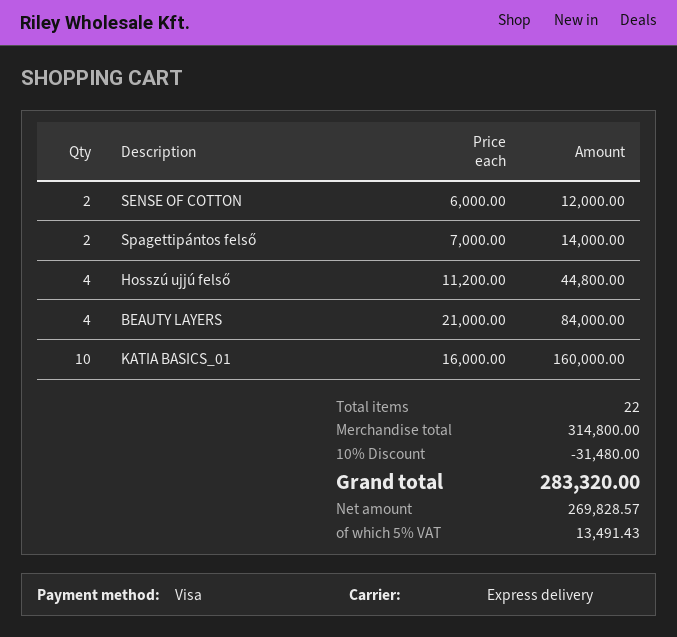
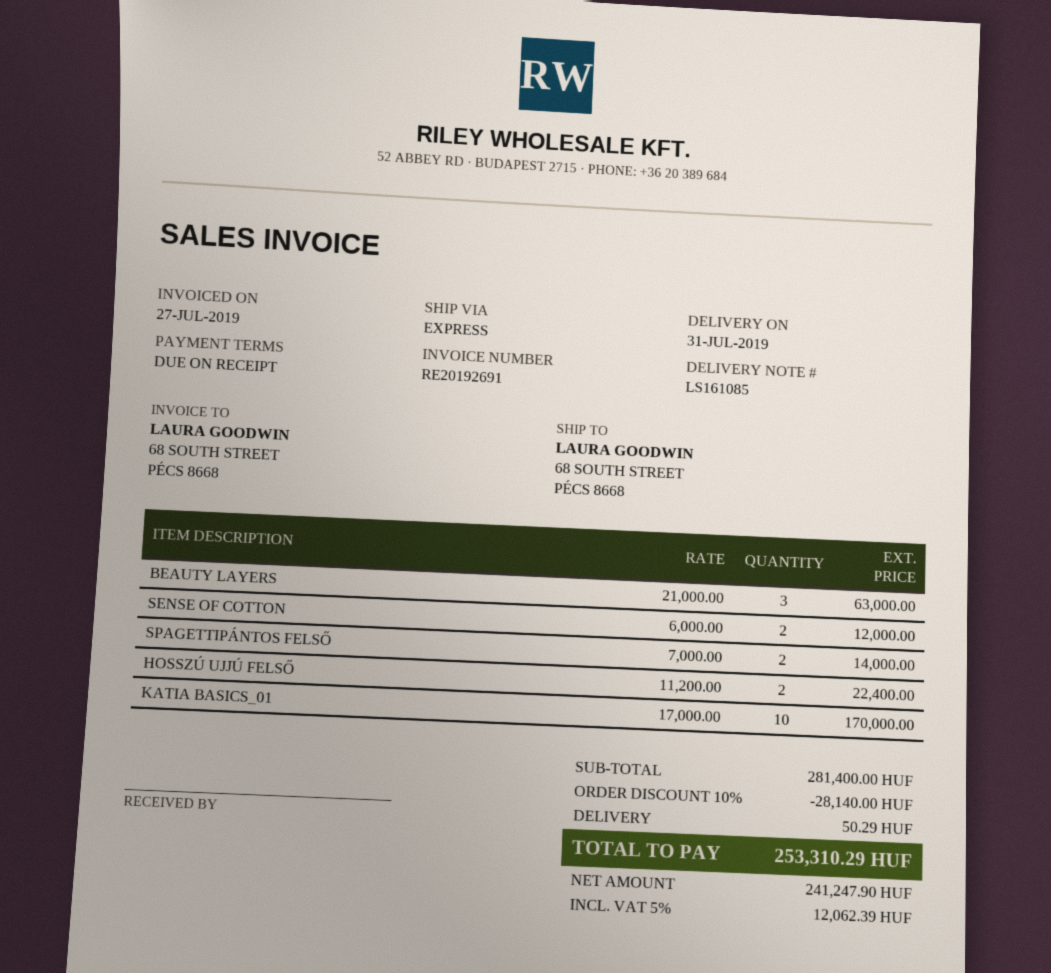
Hosszú ujjú felső: 4 x 11200.00 = 44800.00 -> 2 x 11200.00 = 22400.00
BEAUTY LAYERS: 4 x 21000.00 = 84000.00 -> 3 x 21000.00 = 63000.00
KATIA BASICS_01: 10 x 16000.00 = 160000.00 -> 10 x 17000.00 = 170000.00
subtotal: 314800.00 -> 281400.00
discount: 10% = 31480.00 -> 10% = 28140.00
shipping: none -> 50.29
net: 269828.57 -> 241247.90
tax: 5% = 13491.43 -> 5% = 12062.39
total: 283320.00 -> 253310.29

